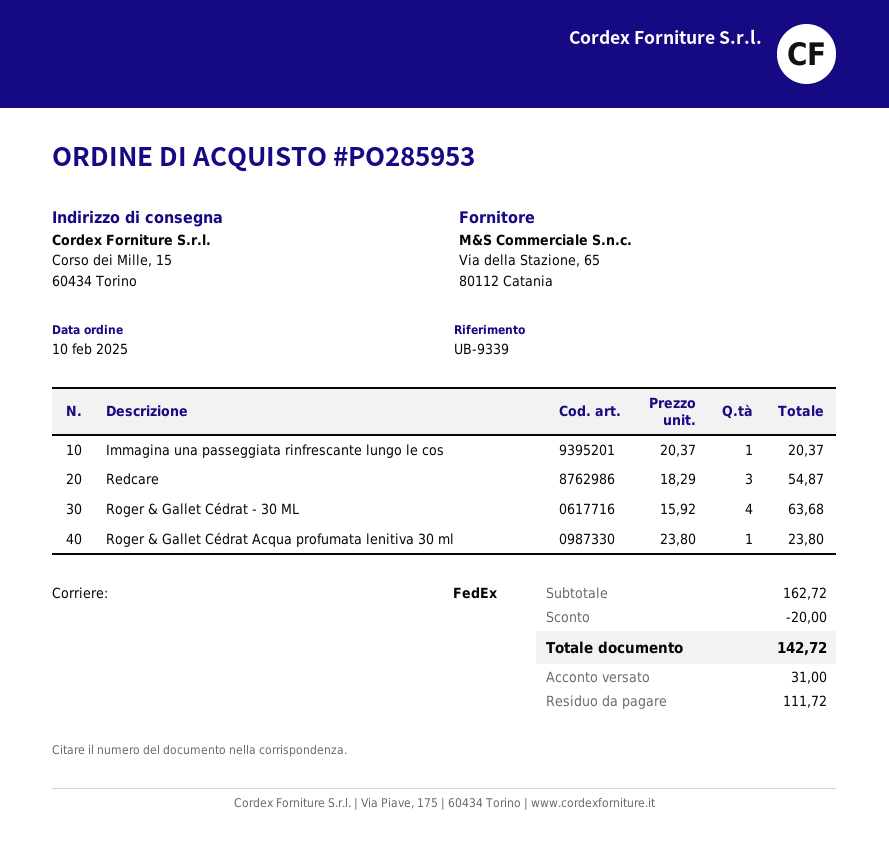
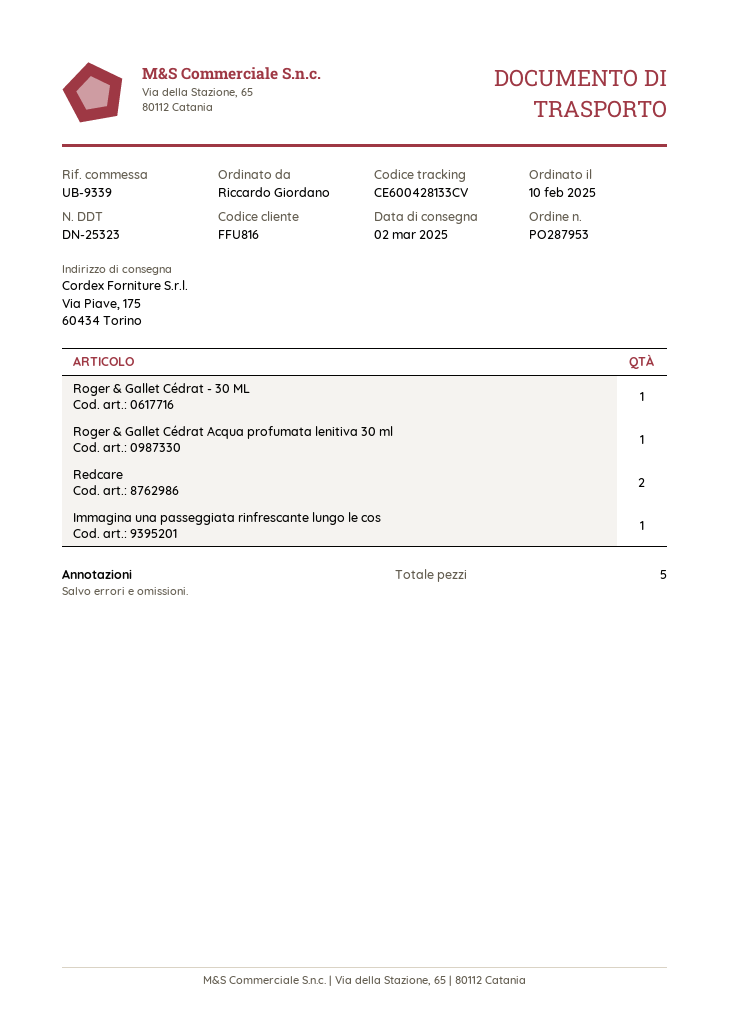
order number: PO285953 -> PO287953
ship to: Corso dei Mille, 15, 60434 Torino -> Via Piave, 175, 60434 Torino
Redcare: 3 -> 2
Roger & Gallet Cédrat - 30 ML: 4 -> 1

